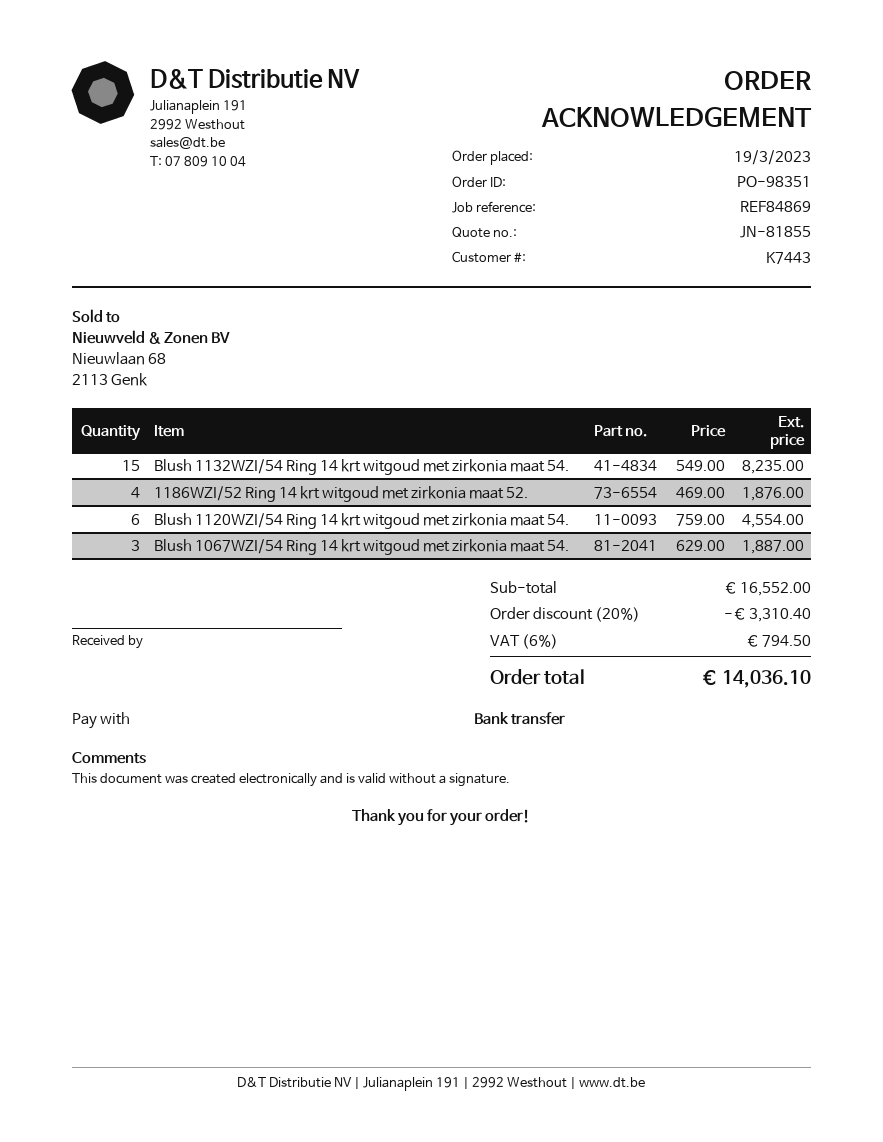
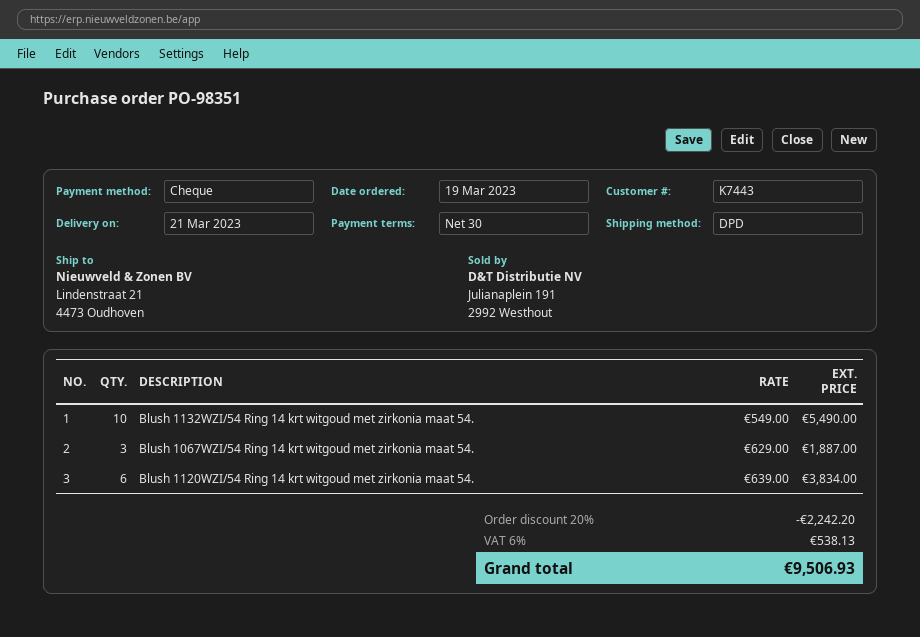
payment method: bank transfer -> cheque
Blush 1132WZI/54 Ring 14 krt witgoud met zirkonia maat 54.: 15 x 549.00 = 8235.00 -> 10 x 549.00 = 5490.00
1186WZI/52 Ring 14 krt witgoud met zirkonia maat 52.: 4 x 469.00 = 1876.00 -> none
Blush 1120WZI/54 Ring 14 krt witgoud met zirkonia maat 54.: 6 x 759.00 = 4554.00 -> 6 x 639.00 = 3834.00
discount: 20% = 3310.40 -> 20% = 2242.20
tax: 6% = 794.50 -> 6% = 538.13
total: 14036.10 -> 9506.93

